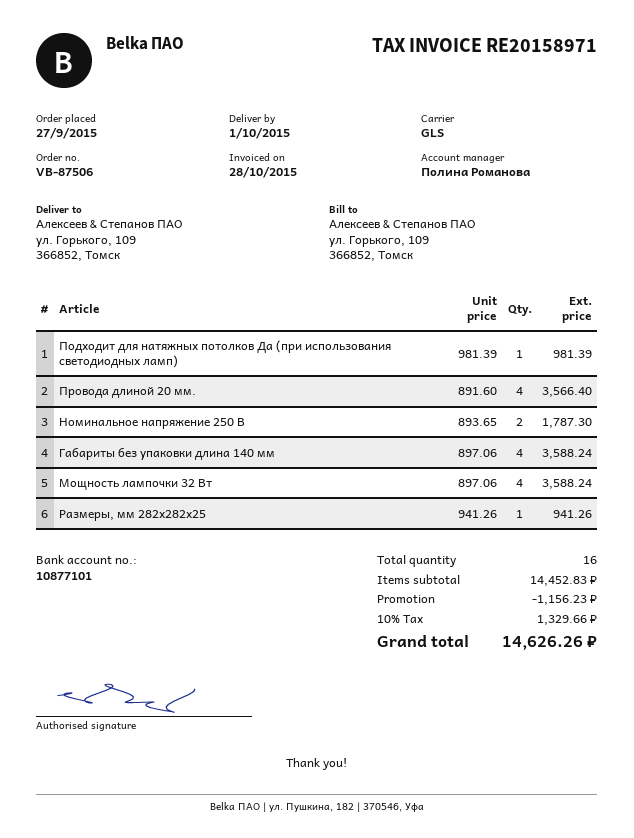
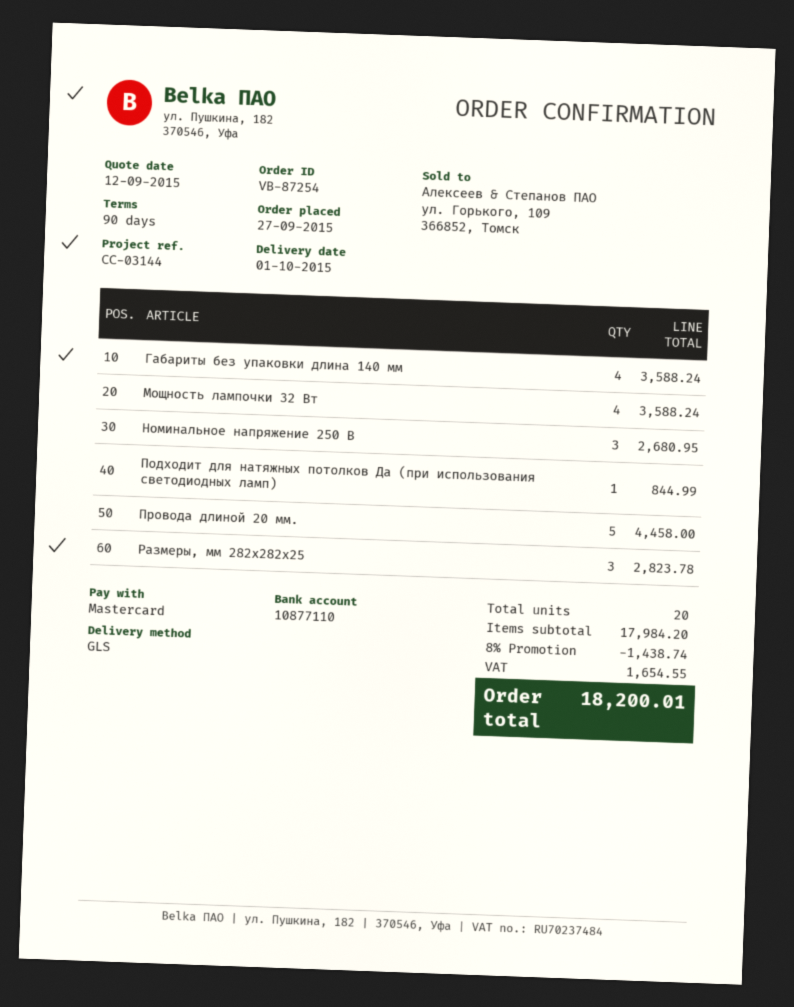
order number: VB-87506 -> VB-87254
bank account: 10877101 -> 10877110
Подходит для натяжных потолков Да (при использования светодиодных ламп): 1 for 981.39 -> 1 for 844.99
Провода длиной 20 мм.: 4 for 3566.40 -> 5 for 4458.00
Номинальное напряжение 250 В: 2 for 1787.30 -> 3 for 2680.95
Размеры, мм 282х282х25: 1 for 941.26 -> 3 for 2823.78
total quantity: 16 -> 20
subtotal: 14452.83 -> 17984.20
discount: 1156.23 -> 1438.74
tax: 1329.66 -> 1654.55
total: 14626.26 -> 18200.01

